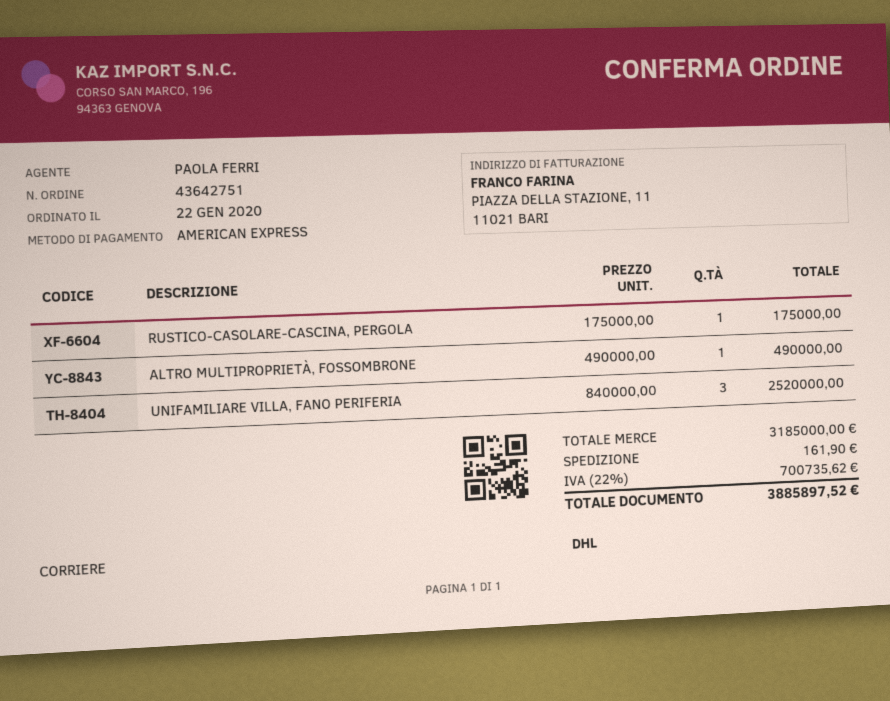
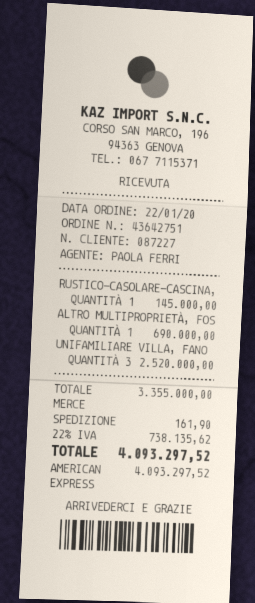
RUSTICO-CASOLARE-CASCINA, PERGOLA: 1 for 175000.00 -> 1 for 145000.00
ALTRO MULTIPROPRIETÀ, FOSSOMBRONE: 1 for 490000.00 -> 1 for 690000.00
subtotal: 3185000.00 -> 3355000.00
tax: 22% = 700735.62 -> 22% = 738135.62
total: 3885897.52 -> 4093297.52

